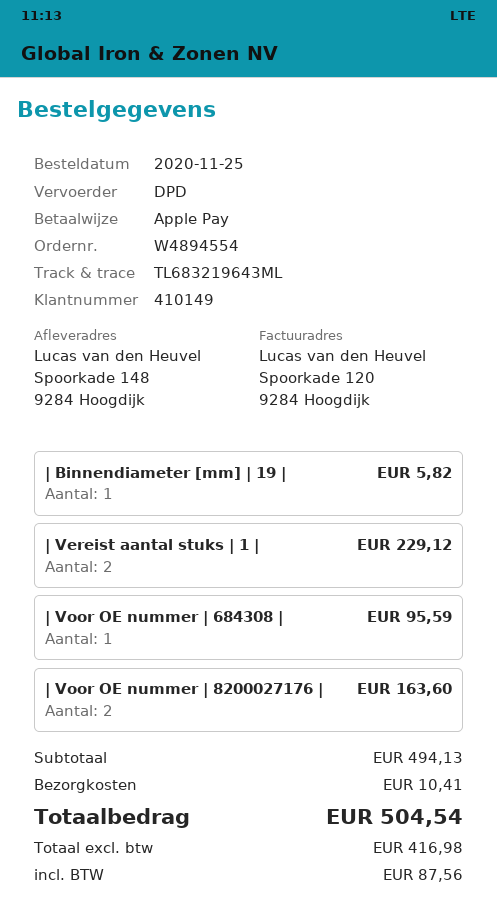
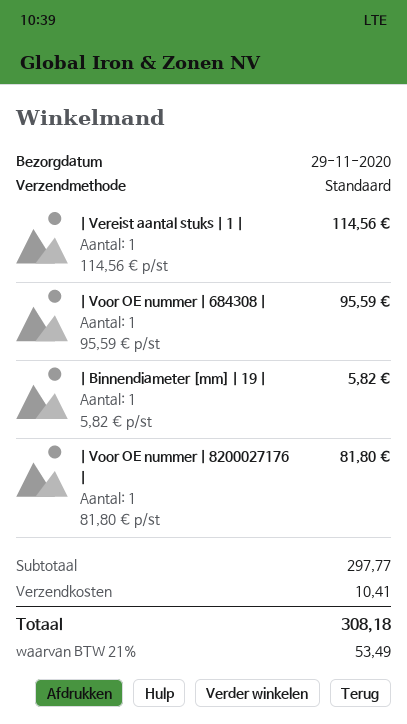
shipping method: DPD -> standard
| Vereist aantal stuks | 1 |: 2 for 229.12 -> 1 for 114.56
| Voor OE nummer | 8200027176 |: 2 for 163.60 -> 1 for 81.80
subtotal: 494.13 -> 297.77
tax: 87.56 -> 53.49
total: 504.54 -> 308.18

